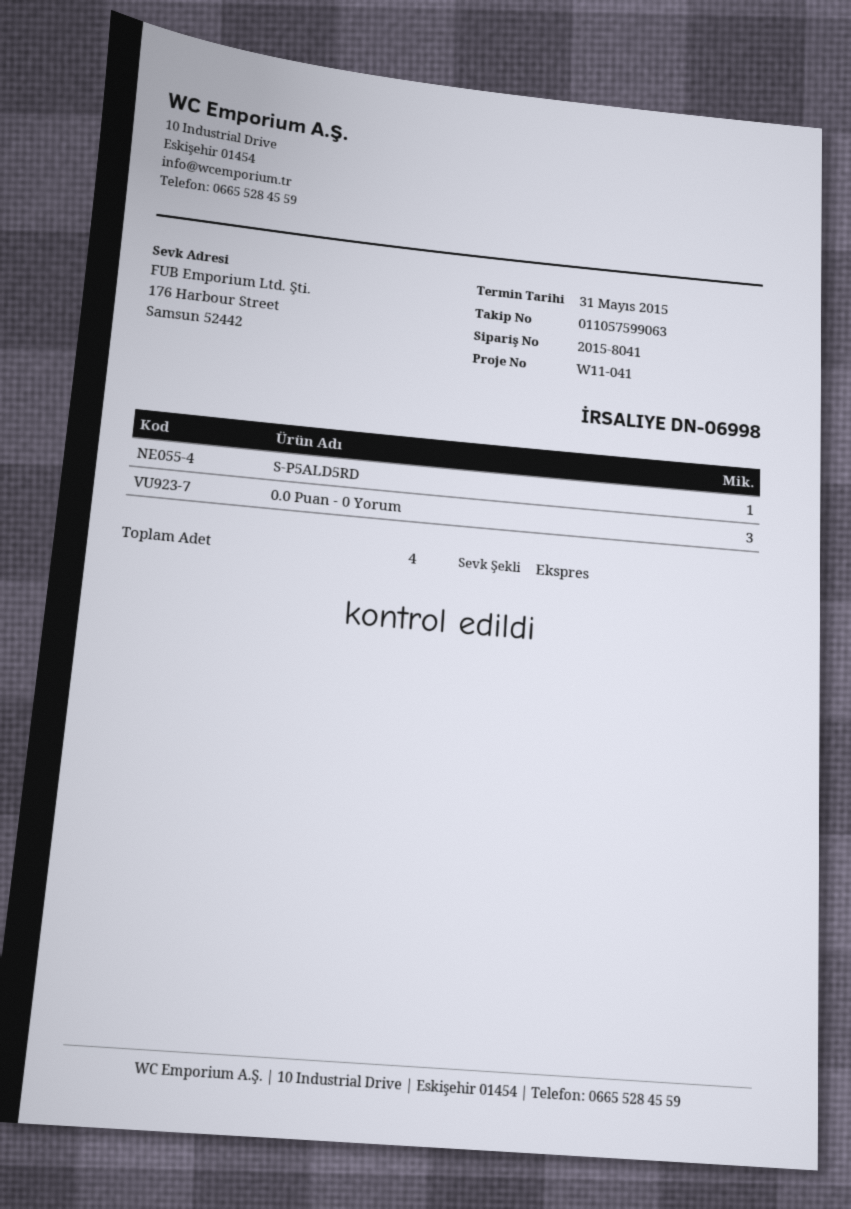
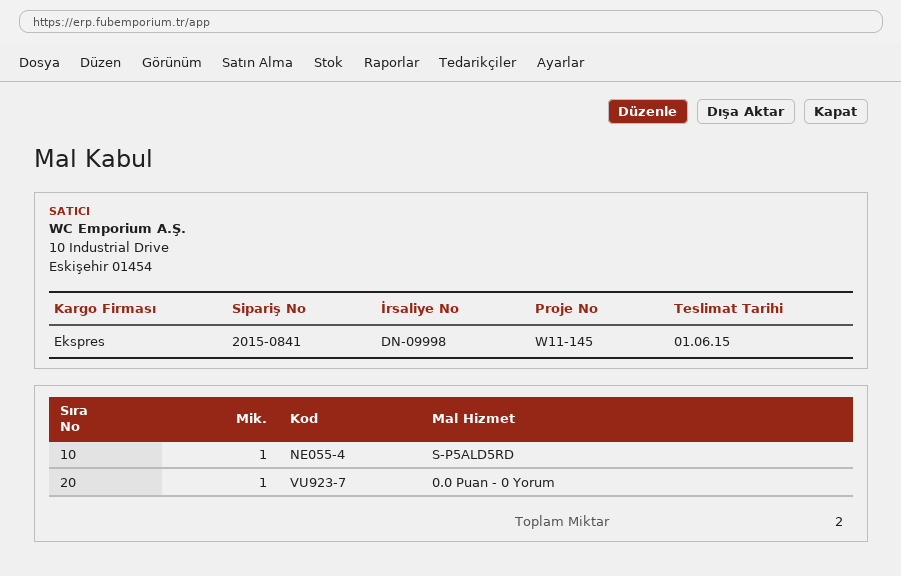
order number: 2015-8041 -> 2015-0841
delivery note number: DN-06998 -> DN-09998
delivery date: 2015-05-31 -> 2015-06-01
reference: W11-041 -> W11-145
0.0 Puan - 0 Yorum: 3 -> 1
total quantity: 4 -> 2

